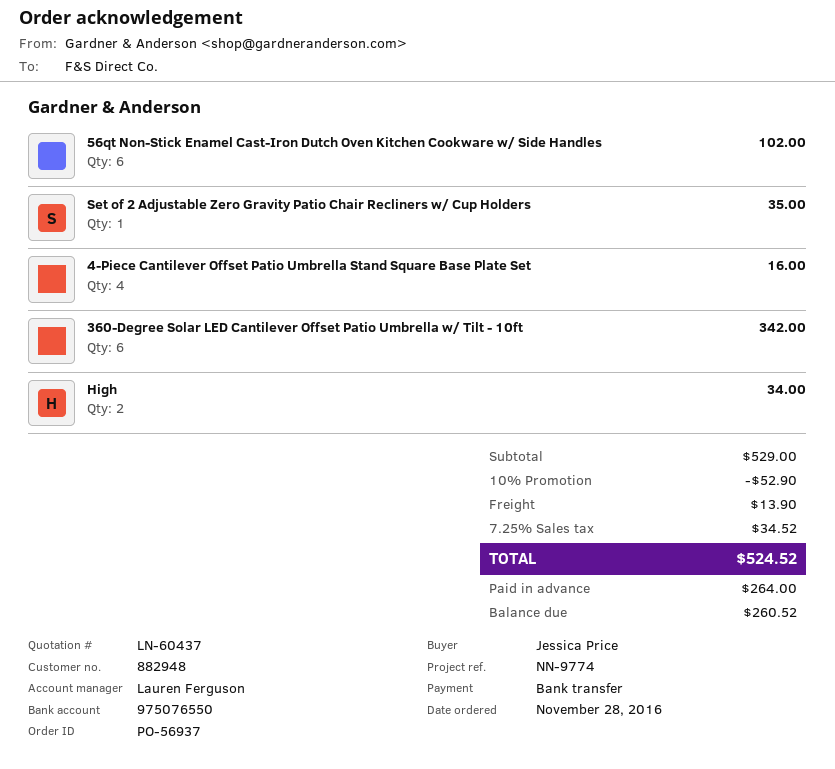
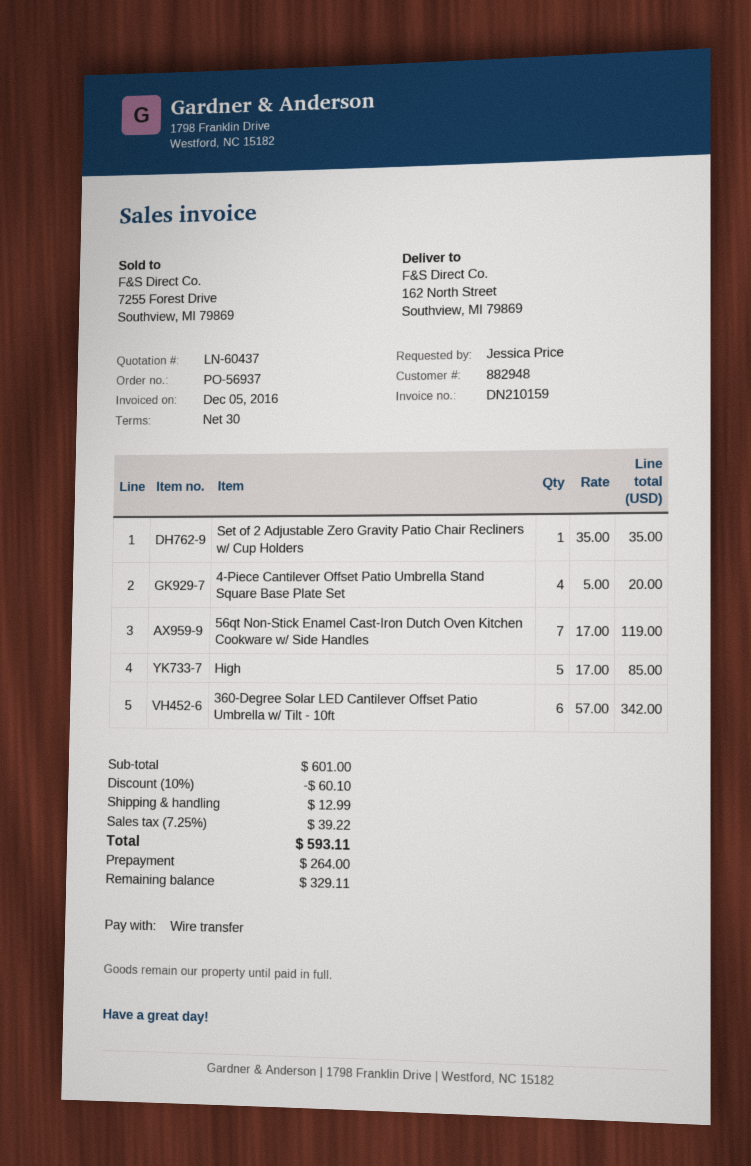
56qt Non-Stick Enamel Cast-Iron Dutch Oven Kitchen Cookware w/ Side Handles: 6 for 102.00 -> 7 for 119.00
4-Piece Cantilever Offset Patio Umbrella Stand Square Base Plate Set: 4 for 16.00 -> 4 for 20.00
High: 2 for 34.00 -> 5 for 85.00
subtotal: 529.00 -> 601.00
discount: 10% = 52.90 -> 10% = 60.10
shipping: 13.90 -> 12.99
tax: 7.25% = 34.52 -> 7.25% = 39.22
total: 524.52 -> 593.11
balance: 260.52 -> 329.11

